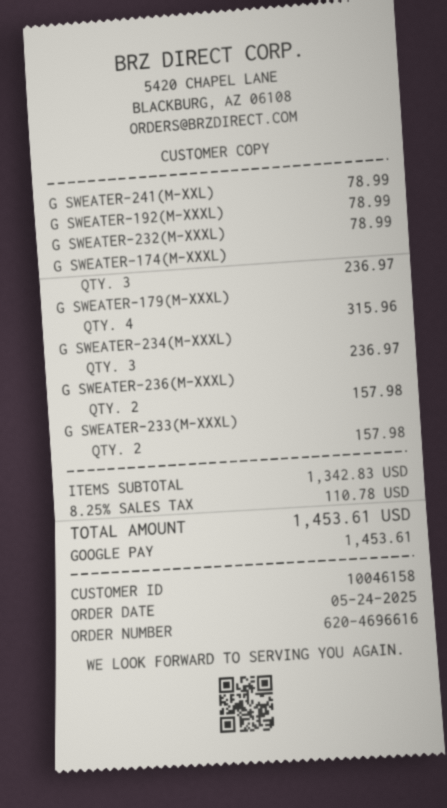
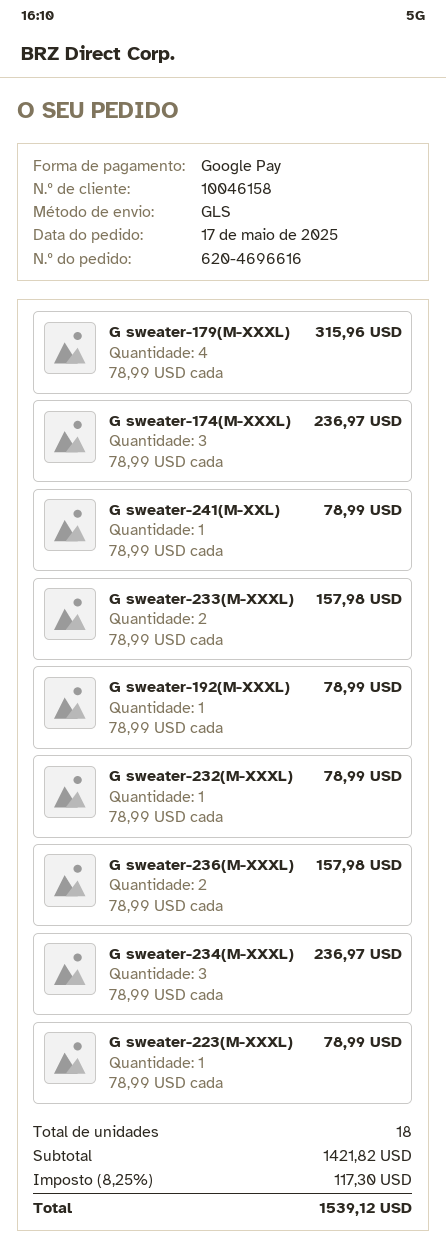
order date: 2025-05-24 -> 2025-05-17
G sweater-223(M-XXXL): none -> 1 for 78.99
subtotal: 1342.83 -> 1421.82
tax: 8.25% = 110.78 -> 8.25% = 117.30
total: 1453.61 -> 1539.12

